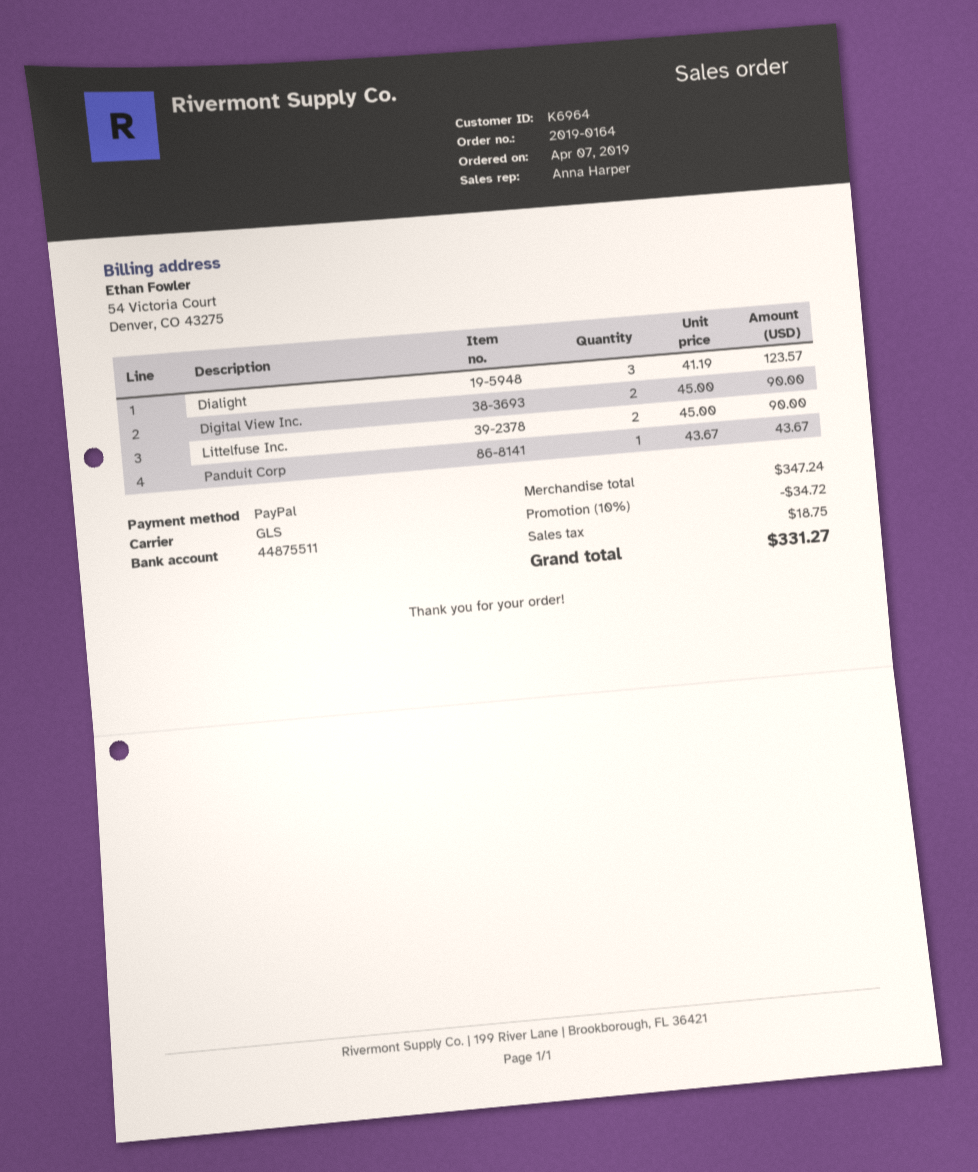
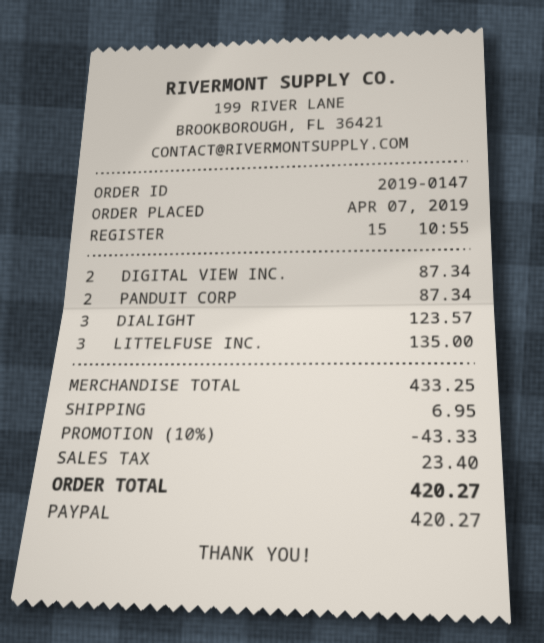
order number: 2019-0164 -> 2019-0147
Digital View Inc.: 2 for 90.00 -> 2 for 87.34
Littelfuse Inc.: 2 for 90.00 -> 3 for 135.00
Panduit Corp: 1 for 43.67 -> 2 for 87.34
subtotal: 347.24 -> 433.25
discount: 10% = 34.72 -> 10% = 43.33
shipping: none -> 6.95
tax: 18.75 -> 23.40
total: 331.27 -> 420.27

